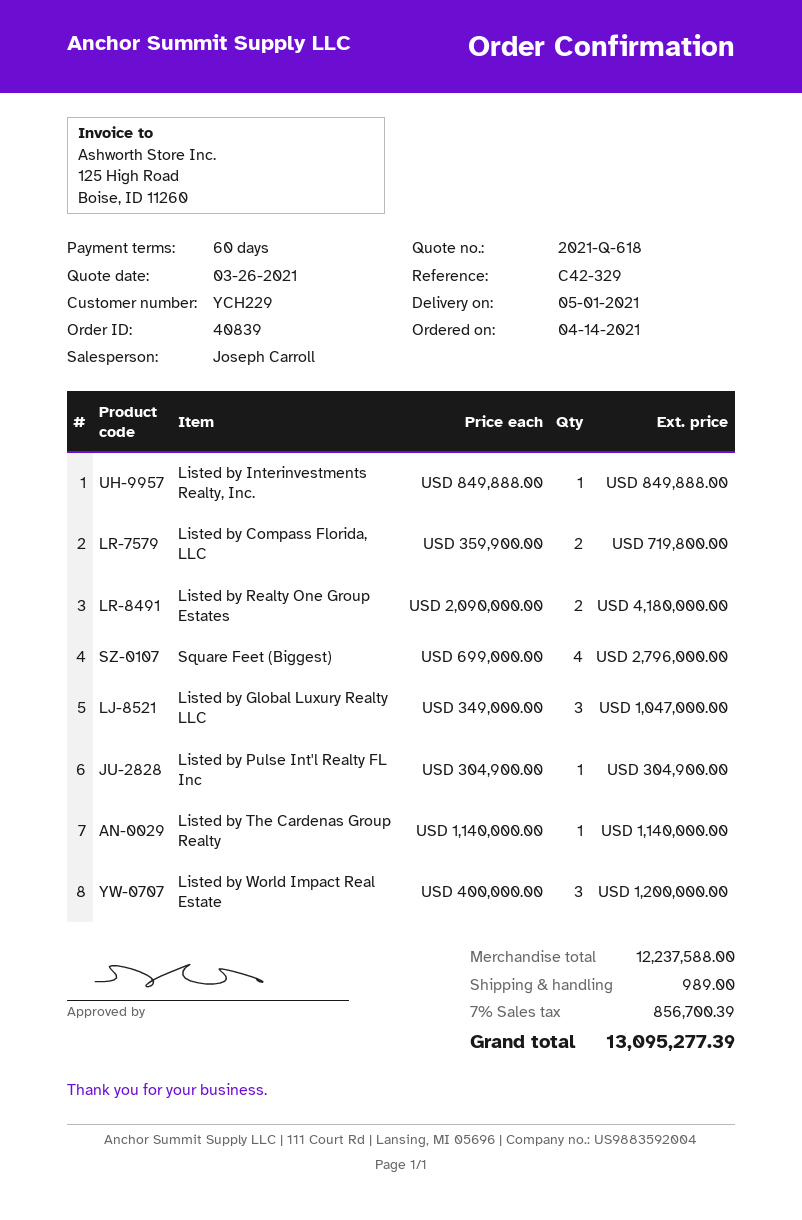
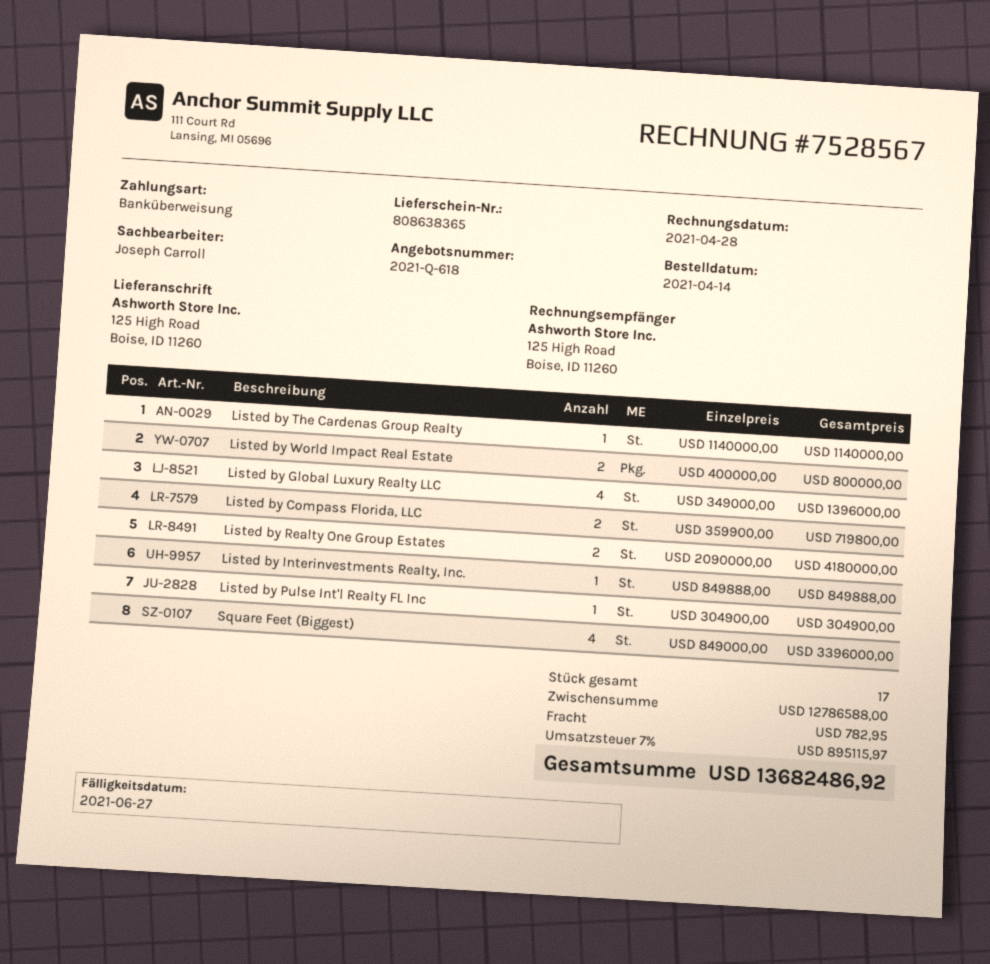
Square Feet (Biggest): 4 x 699000.00 = 2796000.00 -> 4 x 849000.00 = 3396000.00
Listed by Global Luxury Realty LLC: 3 x 349000.00 = 1047000.00 -> 4 x 349000.00 = 1396000.00
Listed by World Impact Real Estate: 3 x 400000.00 = 1200000.00 -> 2 x 400000.00 = 800000.00
subtotal: 12237588.00 -> 12786588.00
shipping: 989.00 -> 782.95
tax: 7% = 856700.39 -> 7% = 895115.97
total: 13095277.39 -> 13682486.92

